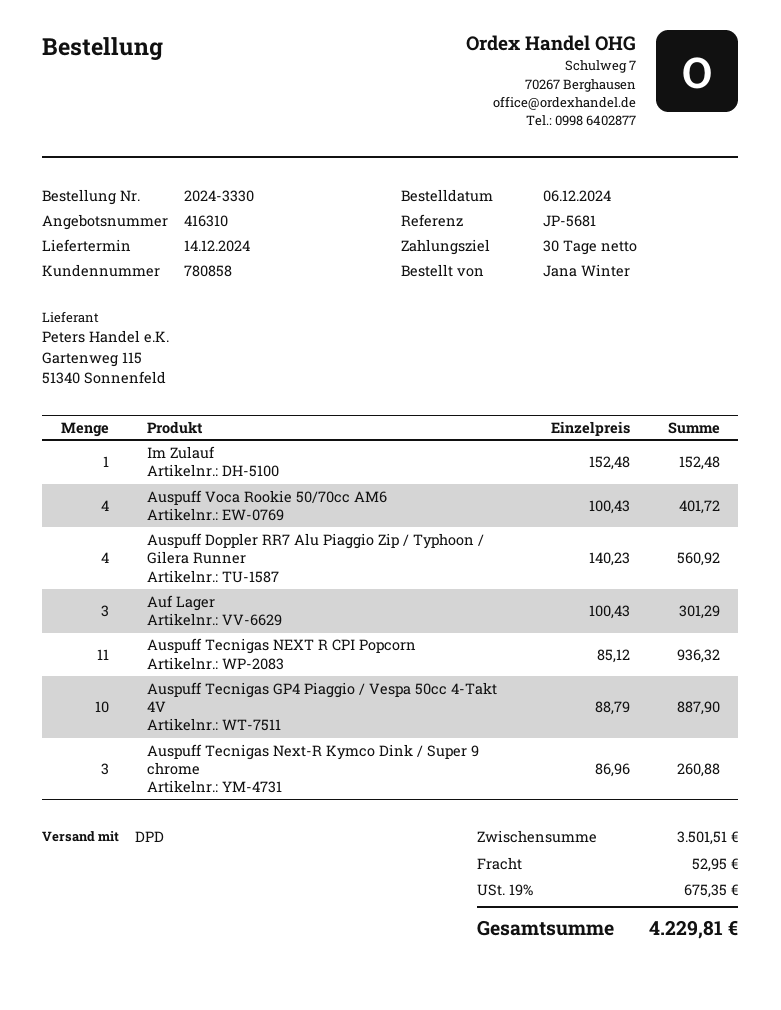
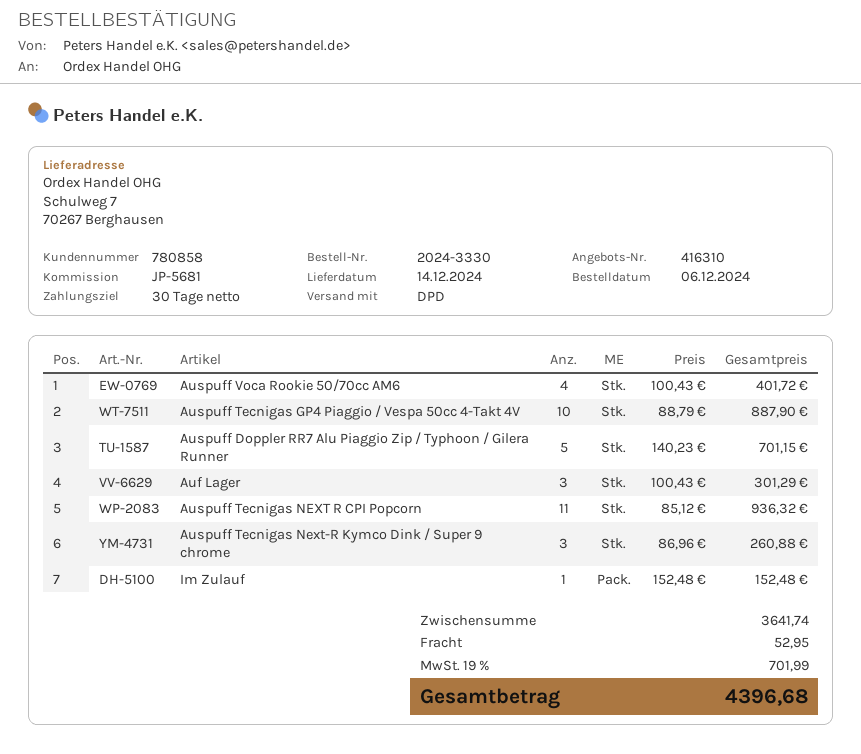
Auspuff Doppler RR7 Alu Piaggio Zip / Typhoon / Gilera Runner: 4 x 140.23 = 560.92 -> 5 x 140.23 = 701.15
subtotal: 3501.51 -> 3641.74
tax: 19% = 675.35 -> 19% = 701.99
total: 4229.81 -> 4396.68

